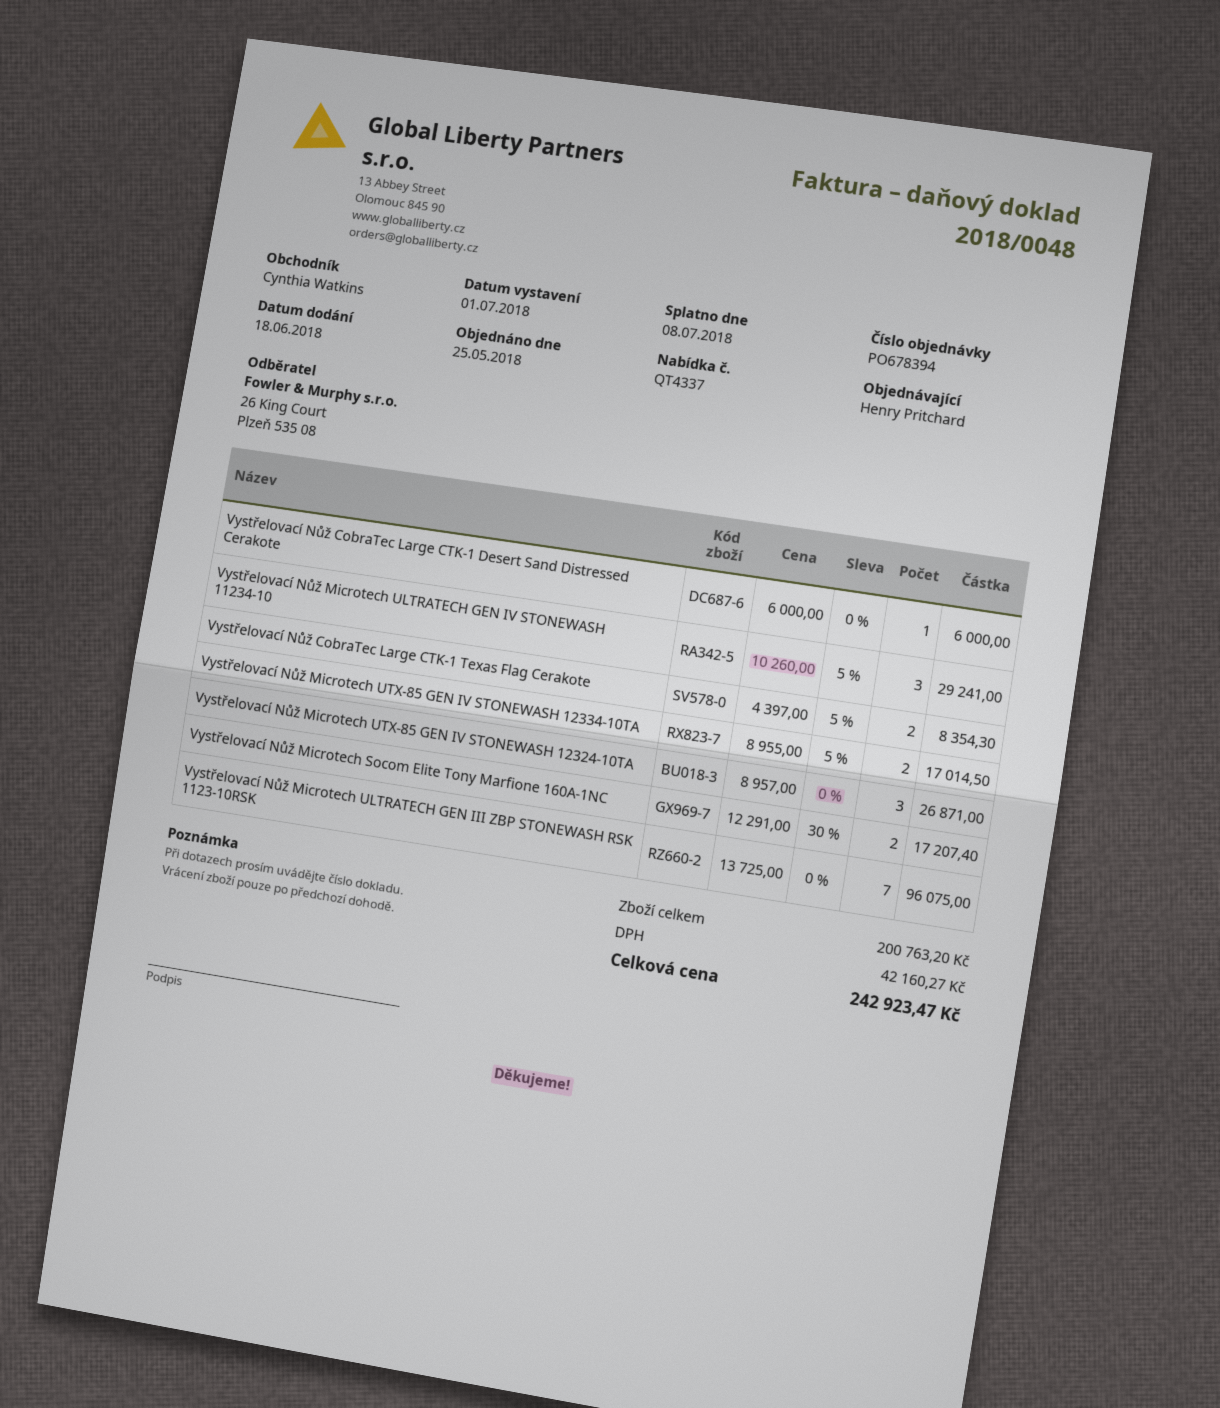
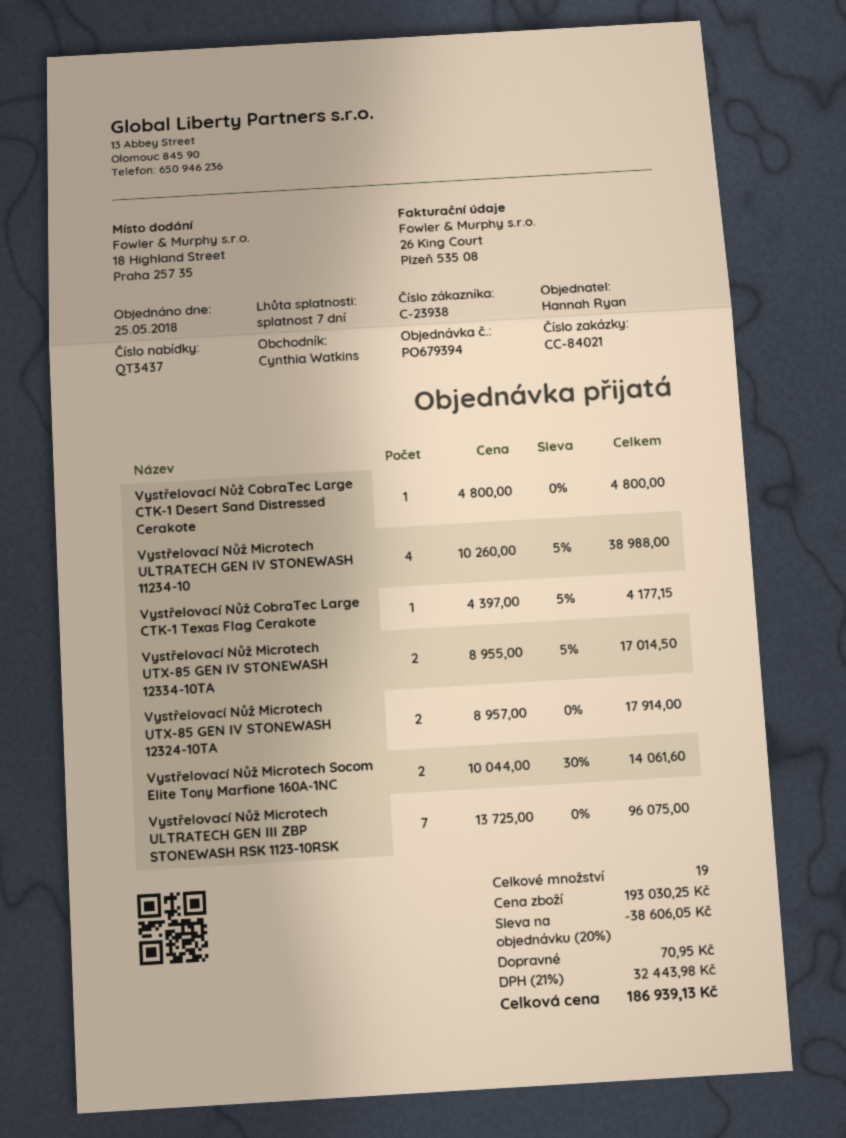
quote number: QT4337 -> QT3437
order number: PO678394 -> PO679394
ordered by: Henry Pritchard -> Hannah Ryan
Vystřelovací Nůž CobraTec Large CTK-1 Desert Sand Distressed Cerakote: 1 x 6000.00 = 6000.00 -> 1 x 4800.00 = 4800.00
Vystřelovací Nůž Microtech ULTRATECH GEN IV STONEWASH 11234-10: 3 x 10260.00 - 5% = 29241.00 -> 4 x 10260.00 - 5% = 38988.00
Vystřelovací Nůž CobraTec Large CTK-1 Texas Flag Cerakote: 2 x 4397.00 - 5% = 8354.30 -> 1 x 4397.00 - 5% = 4177.15
Vystřelovací Nůž Microtech UTX-85 GEN IV STONEWASH 12324-10TA: 3 x 8957.00 = 26871.00 -> 2 x 8957.00 = 17914.00
Vystřelovací Nůž Microtech Socom Elite Tony Marfione 160A-1NC: 2 x 12291.00 - 30% = 17207.40 -> 2 x 10044.00 - 30% = 14061.60
subtotal: 200763.20 -> 193030.25
discount: none -> 20% = 38606.05
shipping: none -> 70.95
tax: 42160.27 -> 32443.98
total: 242923.47 -> 186939.13

